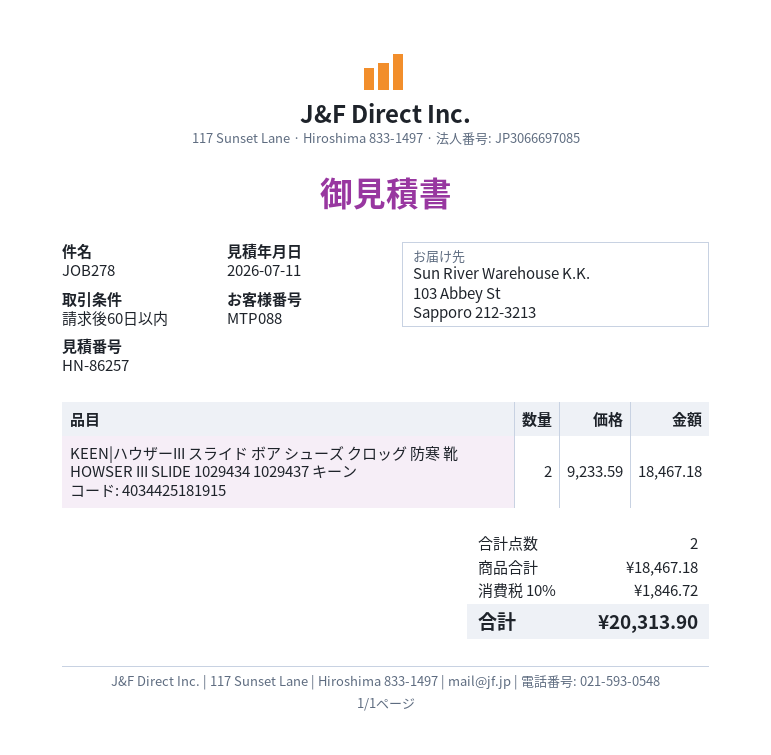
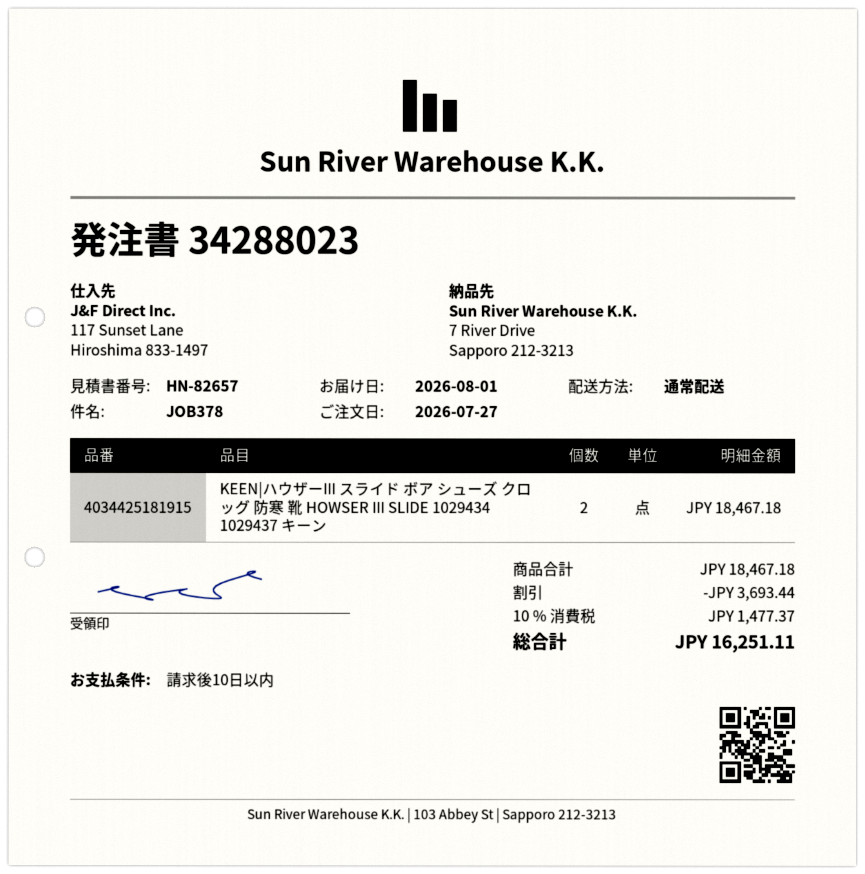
quote number: HN-86257 -> HN-82657
payment terms: 60 days -> 10 days
reference: JOB278 -> JOB378
ship to: 103 Abbey St, Sapporo 212-3213 -> 7 River Drive, Sapporo 212-3213
discount: none -> 3693.44
tax: 10% = 1846.72 -> 10% = 1477.37
total: 20313.90 -> 16251.11

